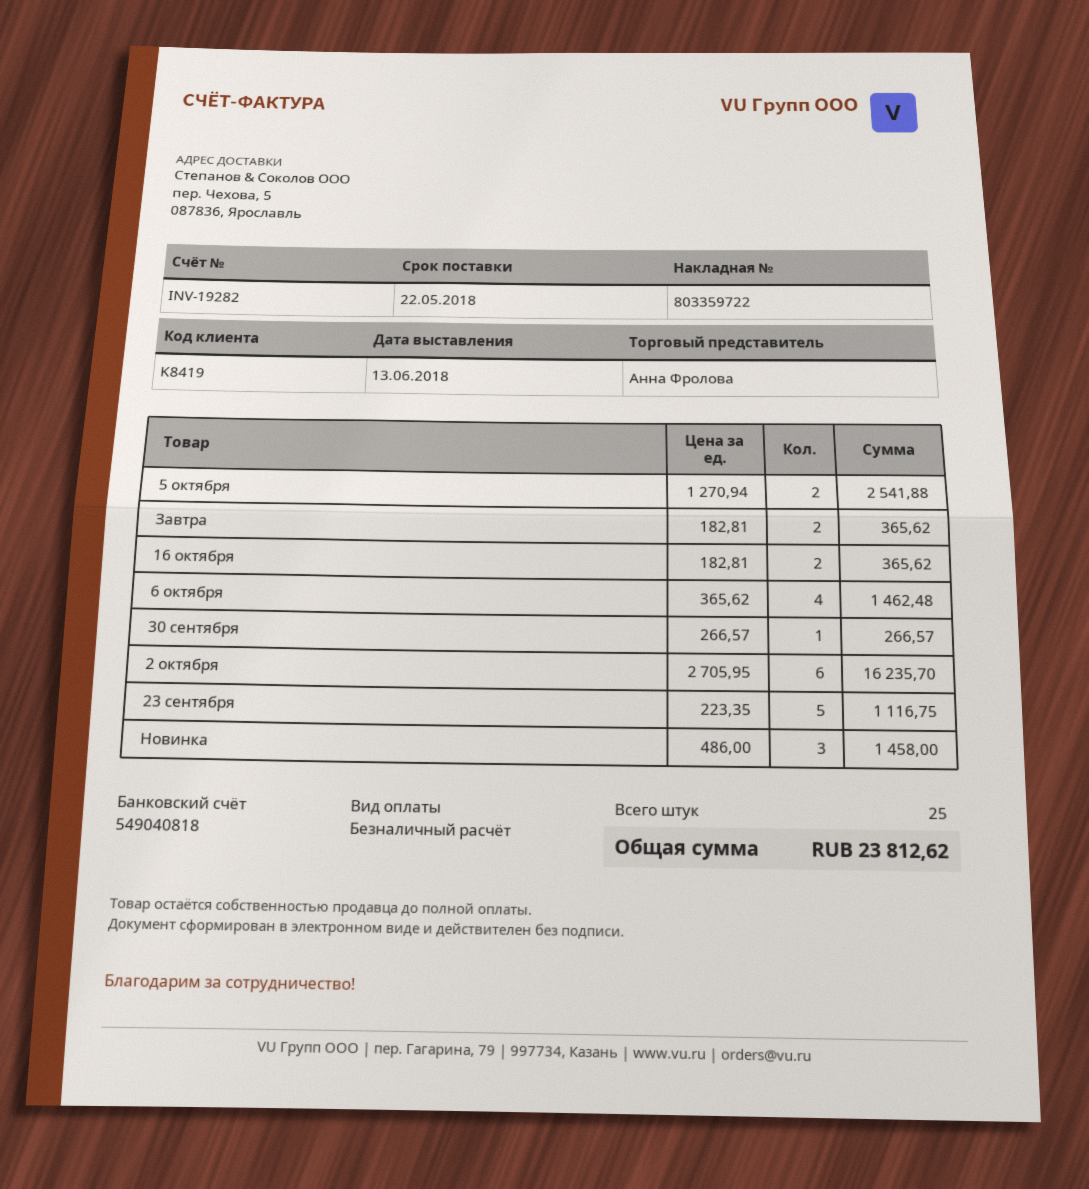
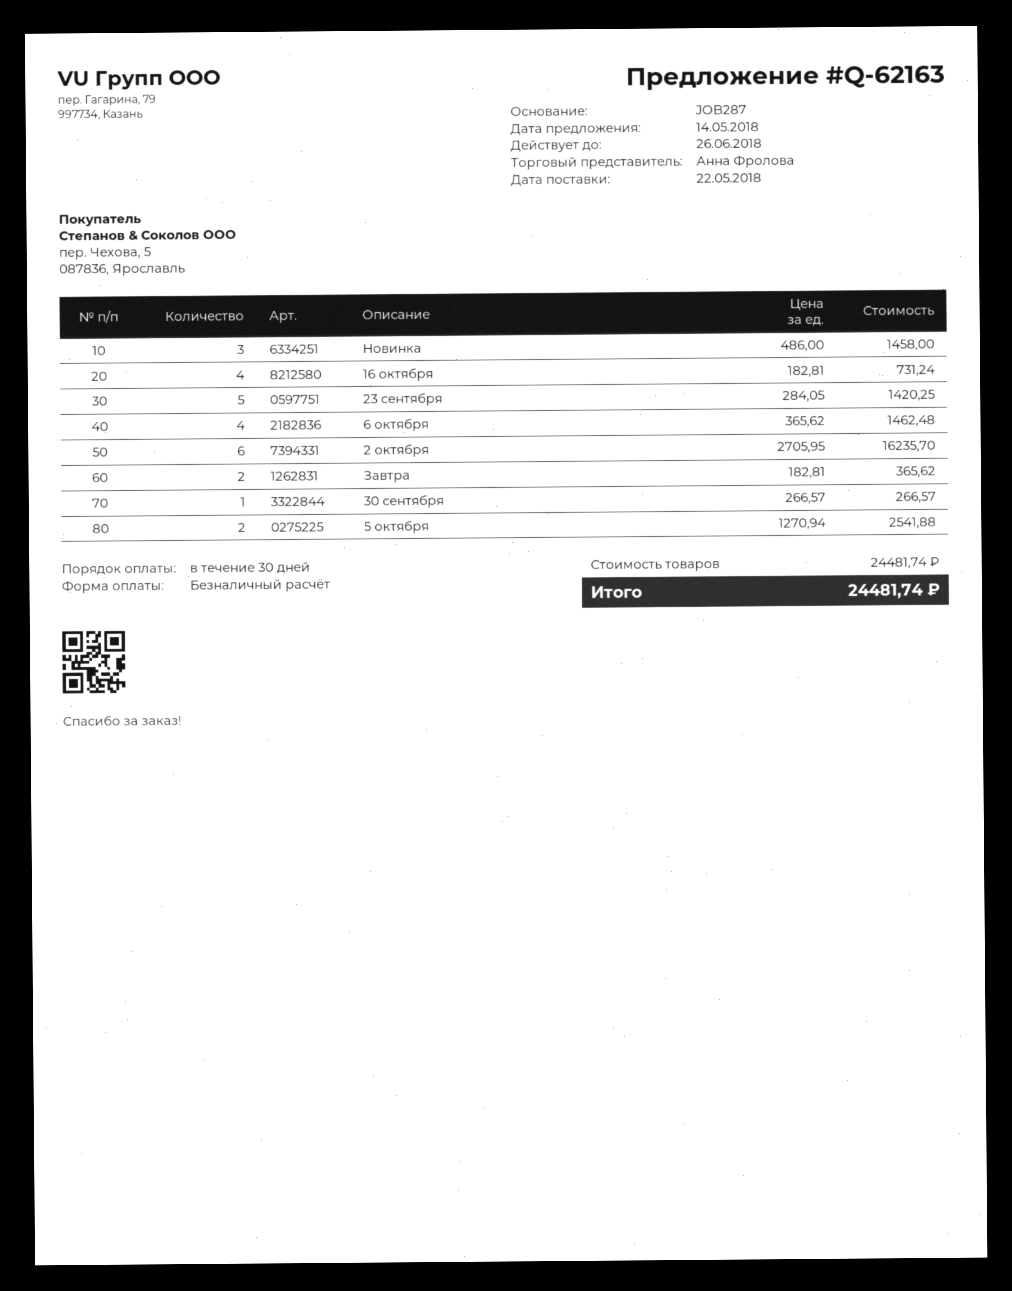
16 октября: 2 x 182.81 = 365.62 -> 4 x 182.81 = 731.24
23 сентября: 5 x 223.35 = 1116.75 -> 5 x 284.05 = 1420.25
total: 23812.62 -> 24481.74

